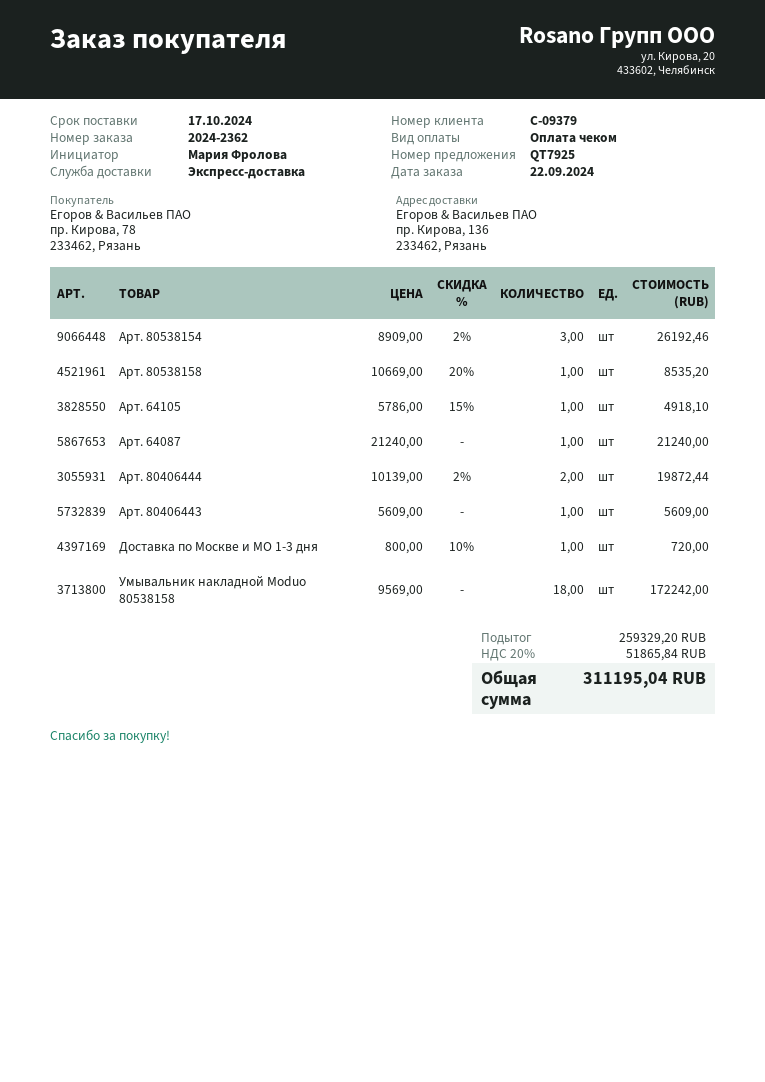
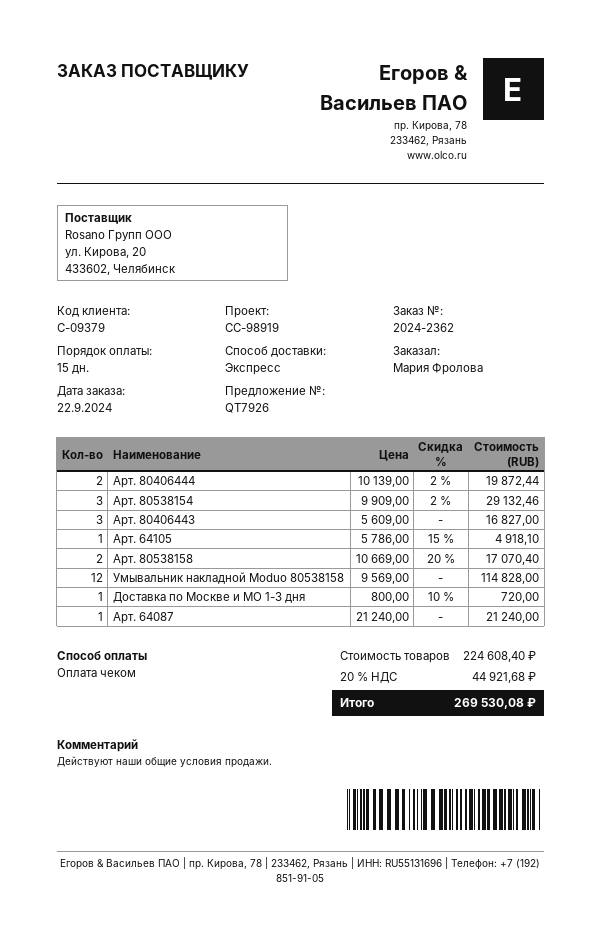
quote number: QT7925 -> QT7926
Арт. 80538154: 3 x 8909.00 - 2% = 26192.46 -> 3 x 9909.00 - 2% = 29132.46
Арт. 80538158: 1 x 10669.00 - 20% = 8535.20 -> 2 x 10669.00 - 20% = 17070.40
Арт. 80406443: 1 x 5609.00 = 5609.00 -> 3 x 5609.00 = 16827.00
Умывальник накладной Moduo 80538158: 18 x 9569.00 = 172242.00 -> 12 x 9569.00 = 114828.00
subtotal: 259329.20 -> 224608.40
tax: 20% = 51865.84 -> 20% = 44921.68
total: 311195.04 -> 269530.08

